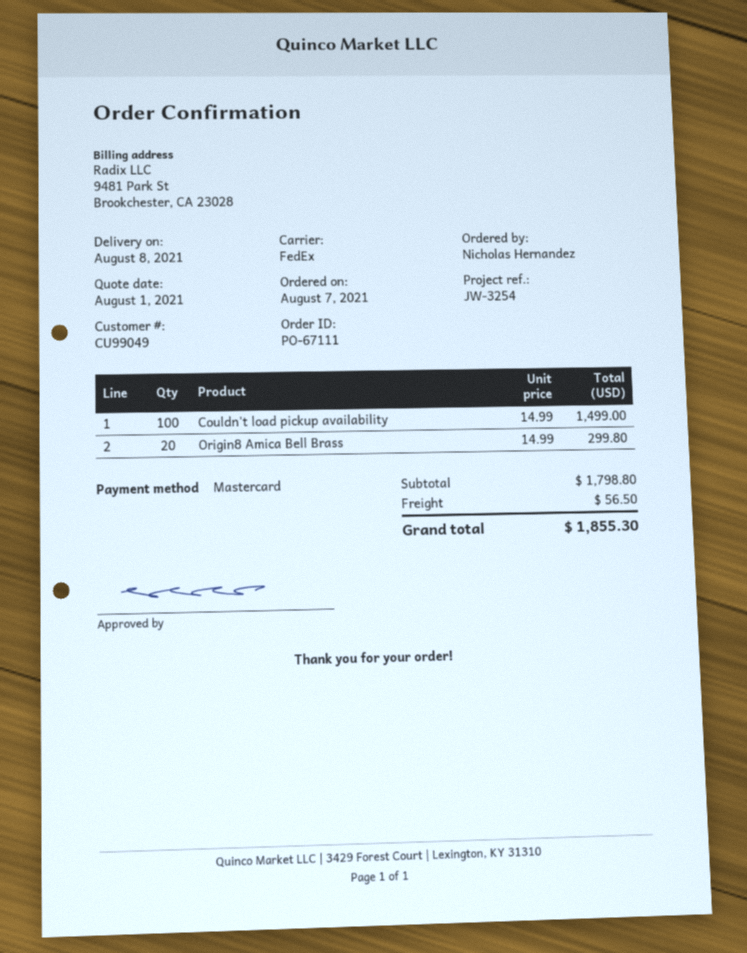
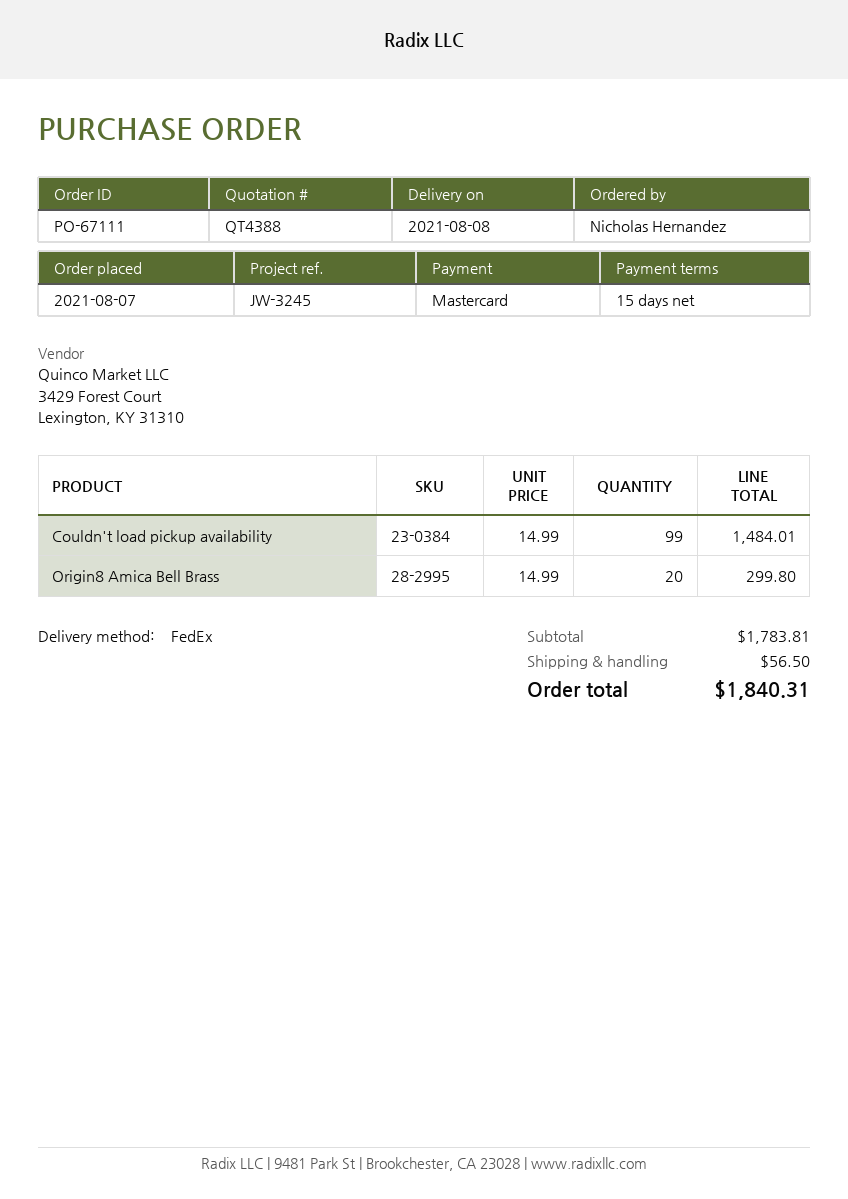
reference: JW-3254 -> JW-3245
Couldn't load pickup availability: 100 x 14.99 = 1499.00 -> 99 x 14.99 = 1484.01
subtotal: 1798.80 -> 1783.81
total: 1855.30 -> 1840.31

